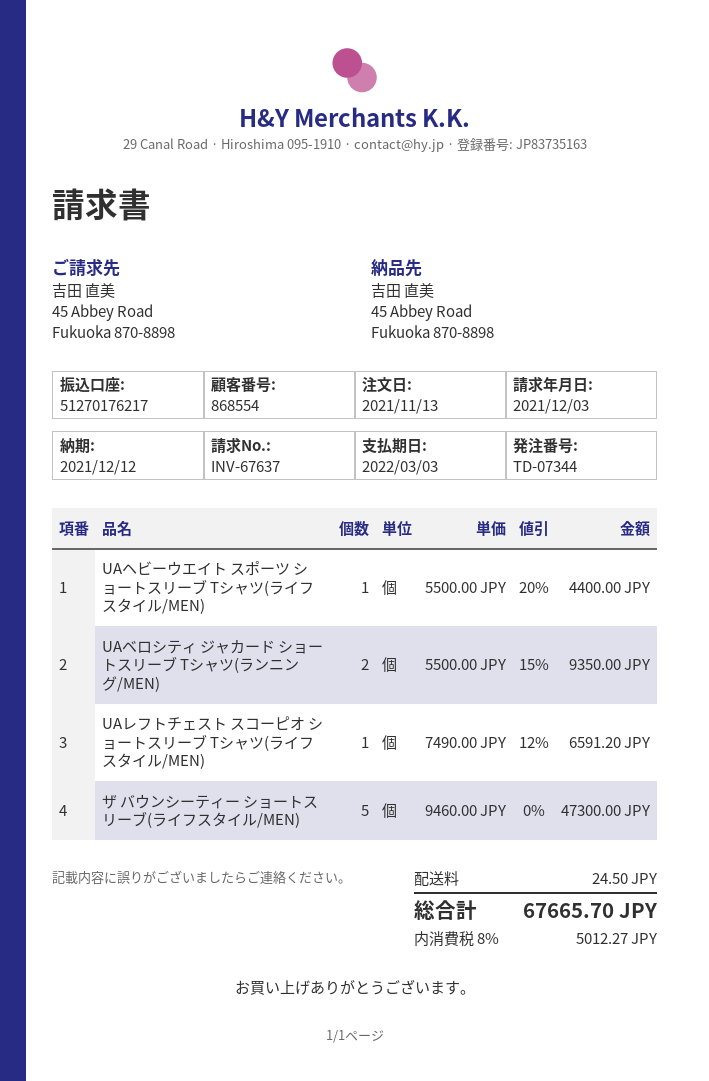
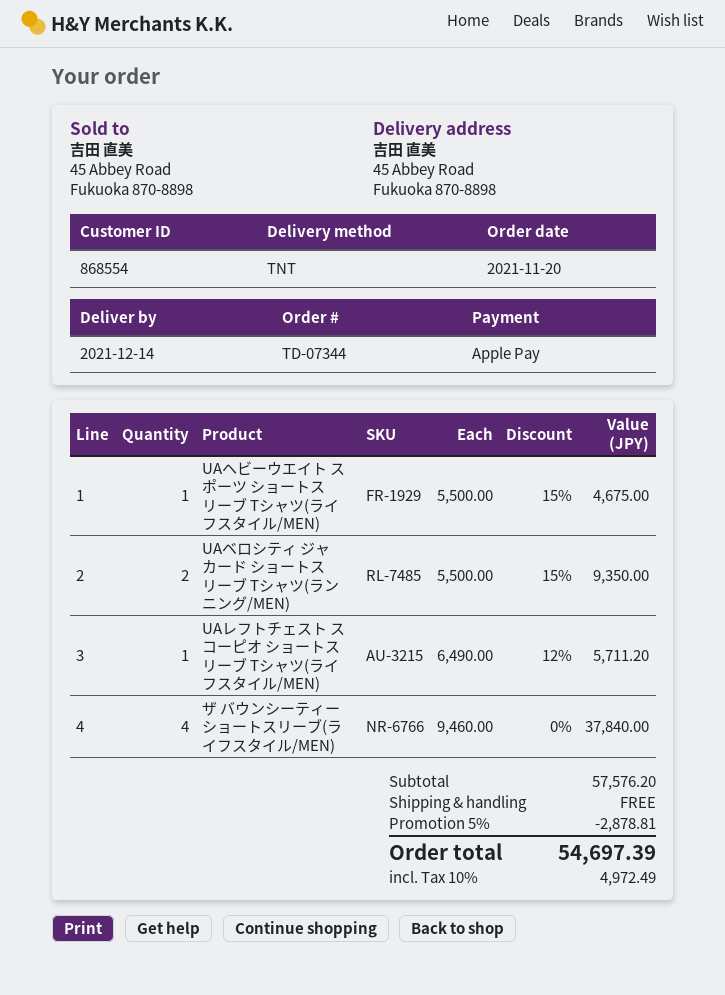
order date: 2021-11-13 -> 2021-11-20
delivery date: 2021-12-12 -> 2021-12-14
UAヘビーウエイト スポーツ ショートスリーブ Tシャツ(ライフスタイル/MEN): 1 x 5500.00 - 20% = 4400.00 -> 1 x 5500.00 - 15% = 4675.00
UAレフトチェスト スコーピオ ショートスリーブ Tシャツ(ライフスタイル/MEN): 1 x 7490.00 - 12% = 6591.20 -> 1 x 6490.00 - 12% = 5711.20
ザ バウンシーティー ショートスリーブ(ライフスタイル/MEN): 5 x 9460.00 = 47300.00 -> 4 x 9460.00 = 37840.00
discount: none -> 5% = 2878.81
shipping: 24.50 -> 0.00
tax: 8% = 5012.27 -> 10% = 4972.49
total: 67665.70 -> 54697.39

